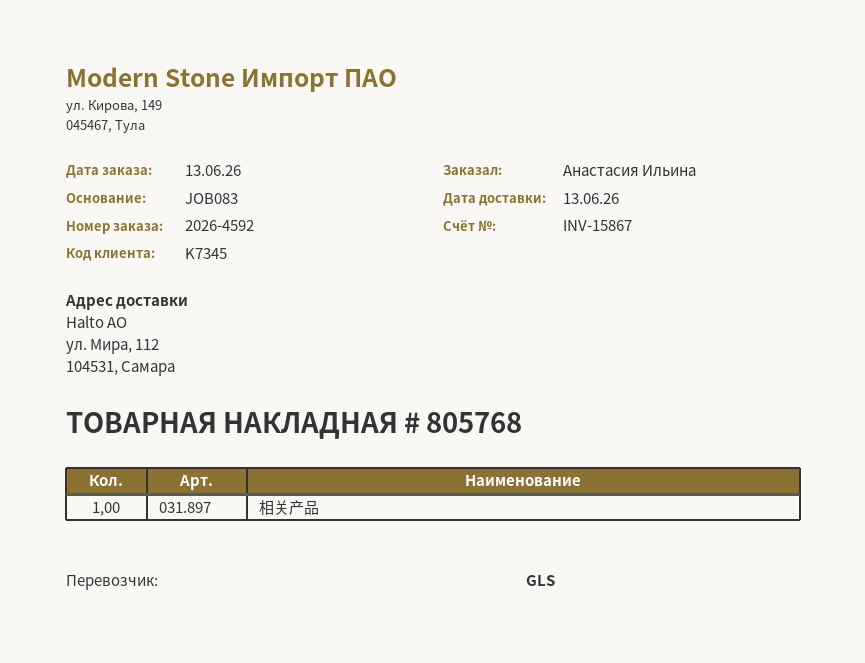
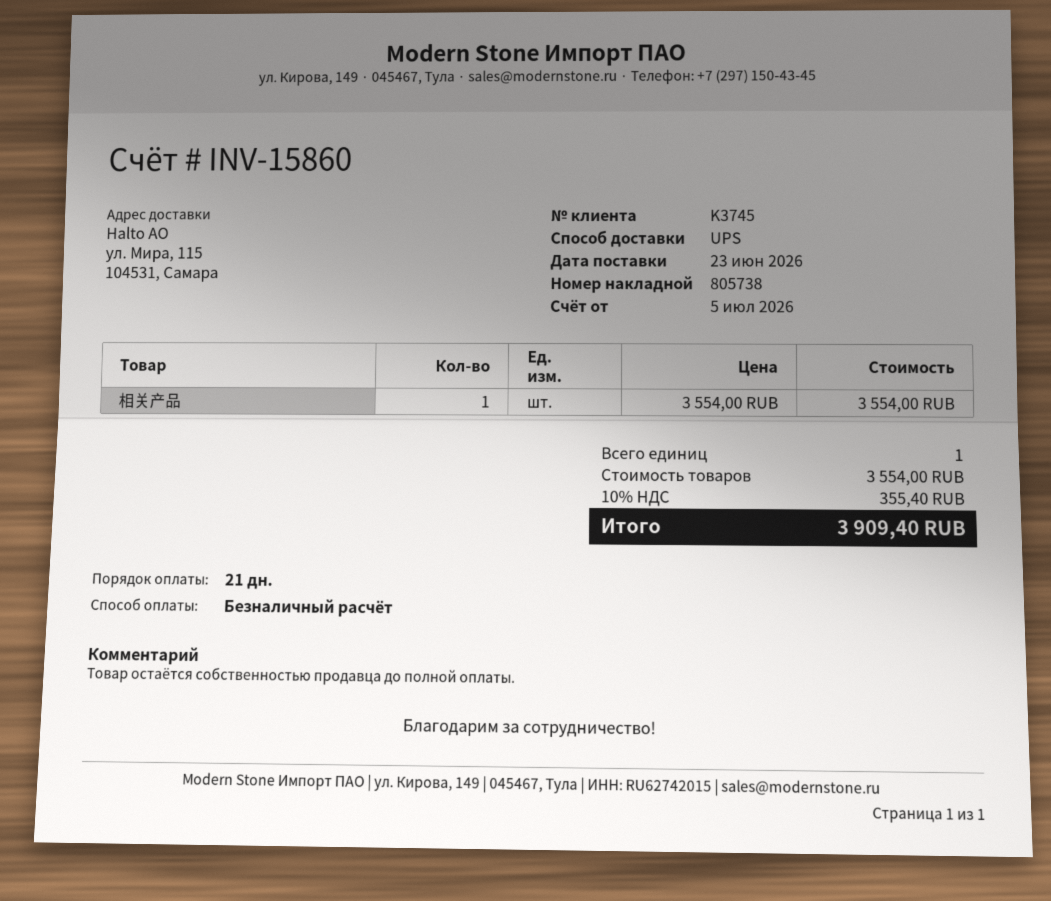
delivery note number: 805768 -> 805738
delivery date: 2026-06-13 -> 2026-06-23
invoice number: INV-15867 -> INV-15860
customer number: K7345 -> K3745
shipping method: GLS -> UPS
ship to: ул. Мира, 112, 104531, Самара -> ул. Мира, 115, 104531, Самара

